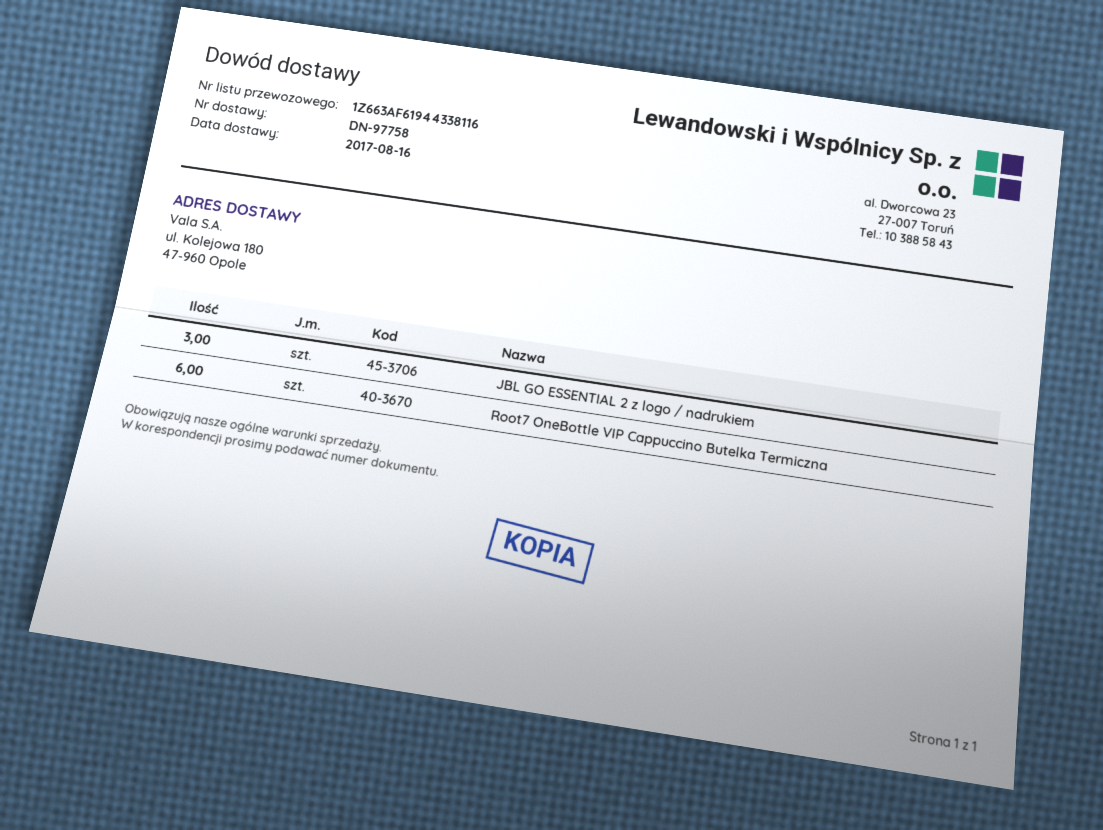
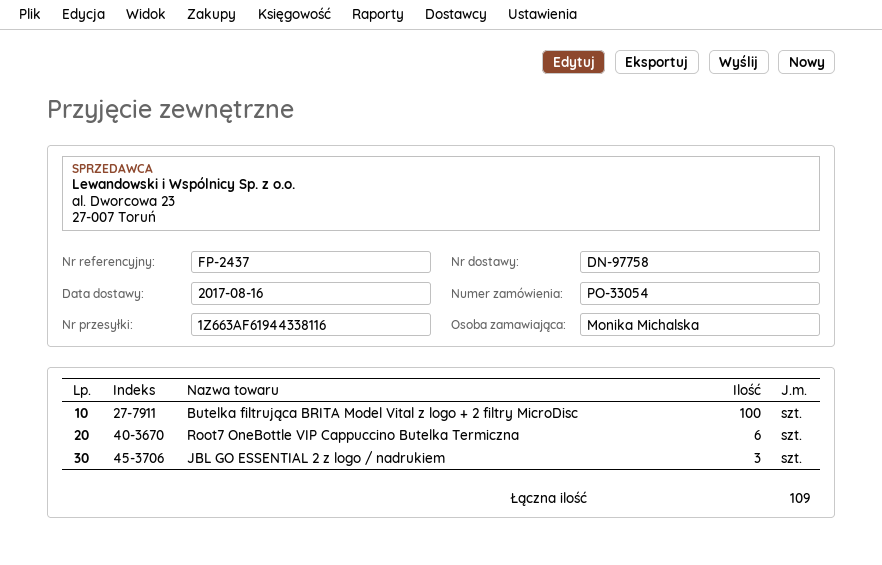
Butelka filtrująca BRITA Model Vital z logo + 2 filtry MicroDisc: none -> 100

